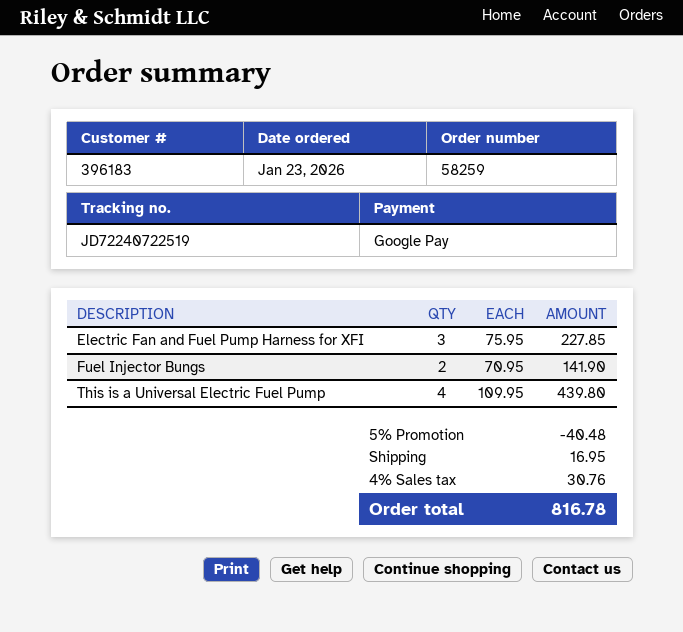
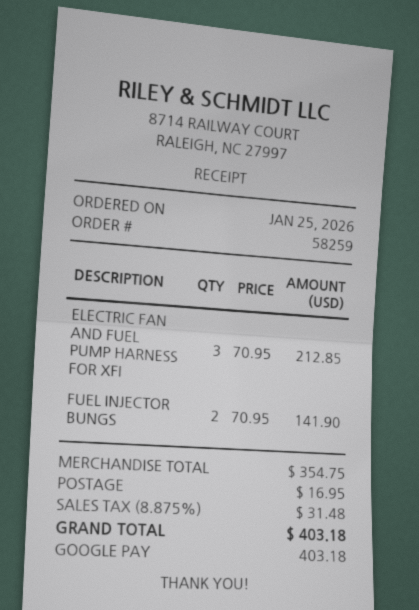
order date: 2026-01-23 -> 2026-01-25
Electric Fan and Fuel Pump Harness for XFI: 3 x 75.95 = 227.85 -> 3 x 70.95 = 212.85
This is a Universal Electric Fuel Pump: 4 x 109.95 = 439.80 -> none
discount: 5% = 40.48 -> none
tax: 4% = 30.76 -> 8.875% = 31.48
total: 816.78 -> 403.18

